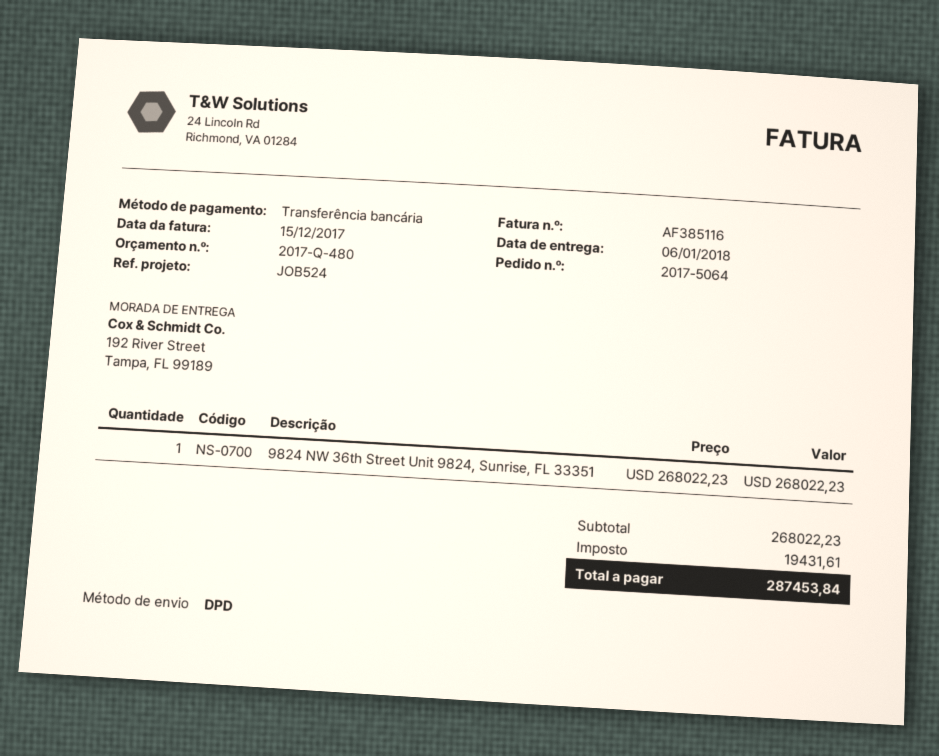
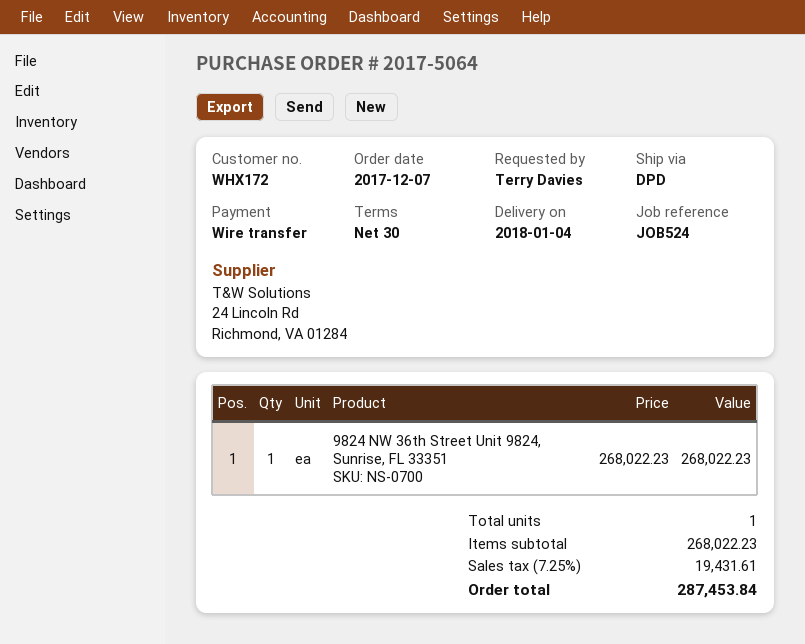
delivery date: 2018-01-06 -> 2018-01-04

